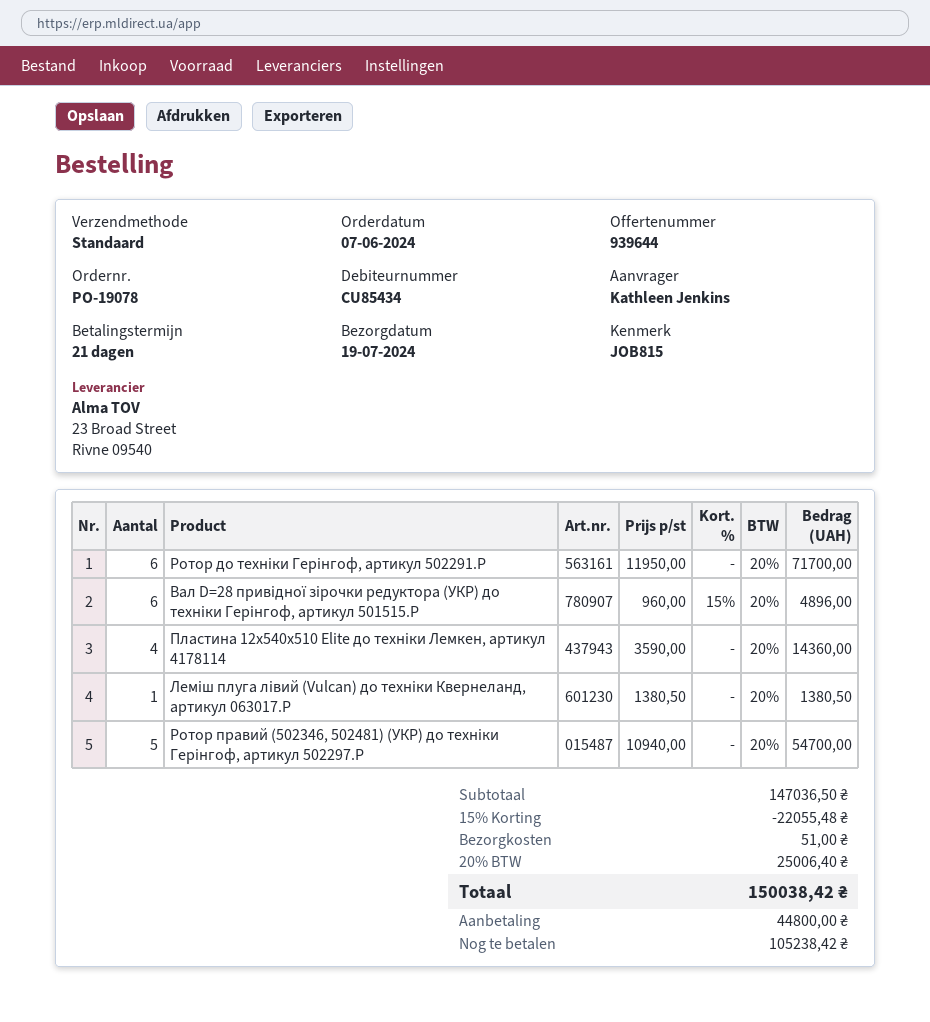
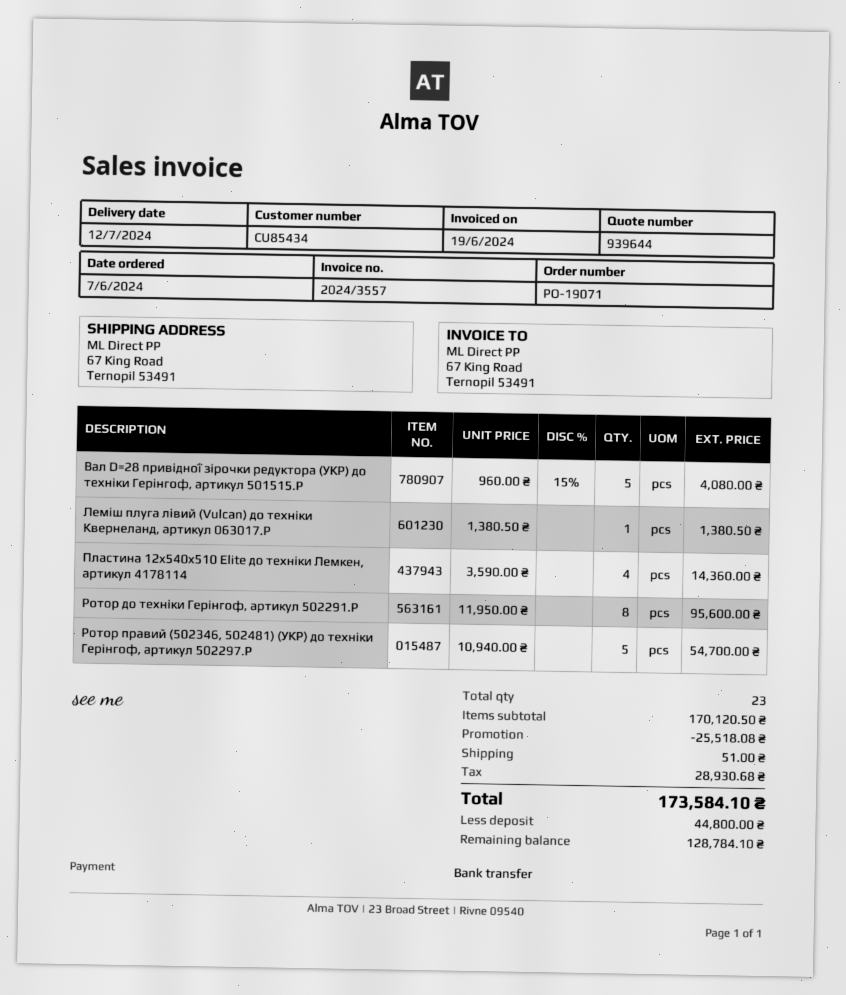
order number: PO-19078 -> PO-19071
delivery date: 2024-07-19 -> 2024-07-12
Ротор до техніки Герінгоф, артикул 502291.P: 6 x 11950.00 = 71700.00 -> 8 x 11950.00 = 95600.00
Вал D=28 привідної зірочки редуктора (УКР) до техніки Герінгоф, артикул 501515.P: 6 x 960.00 - 15% = 4896.00 -> 5 x 960.00 - 15% = 4080.00
subtotal: 147036.50 -> 170120.50
discount: 22055.48 -> 25518.08
tax: 25006.40 -> 28930.68
total: 150038.42 -> 173584.10
balance: 105238.42 -> 128784.10

